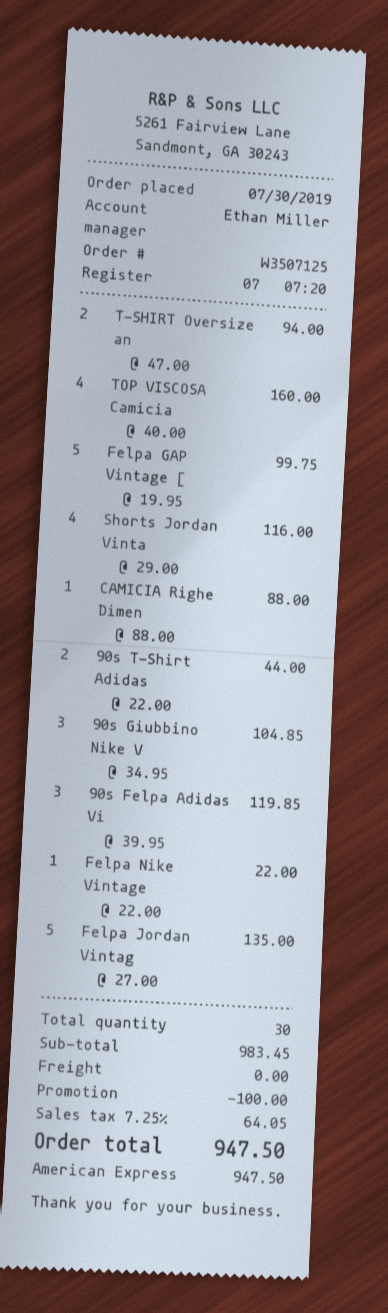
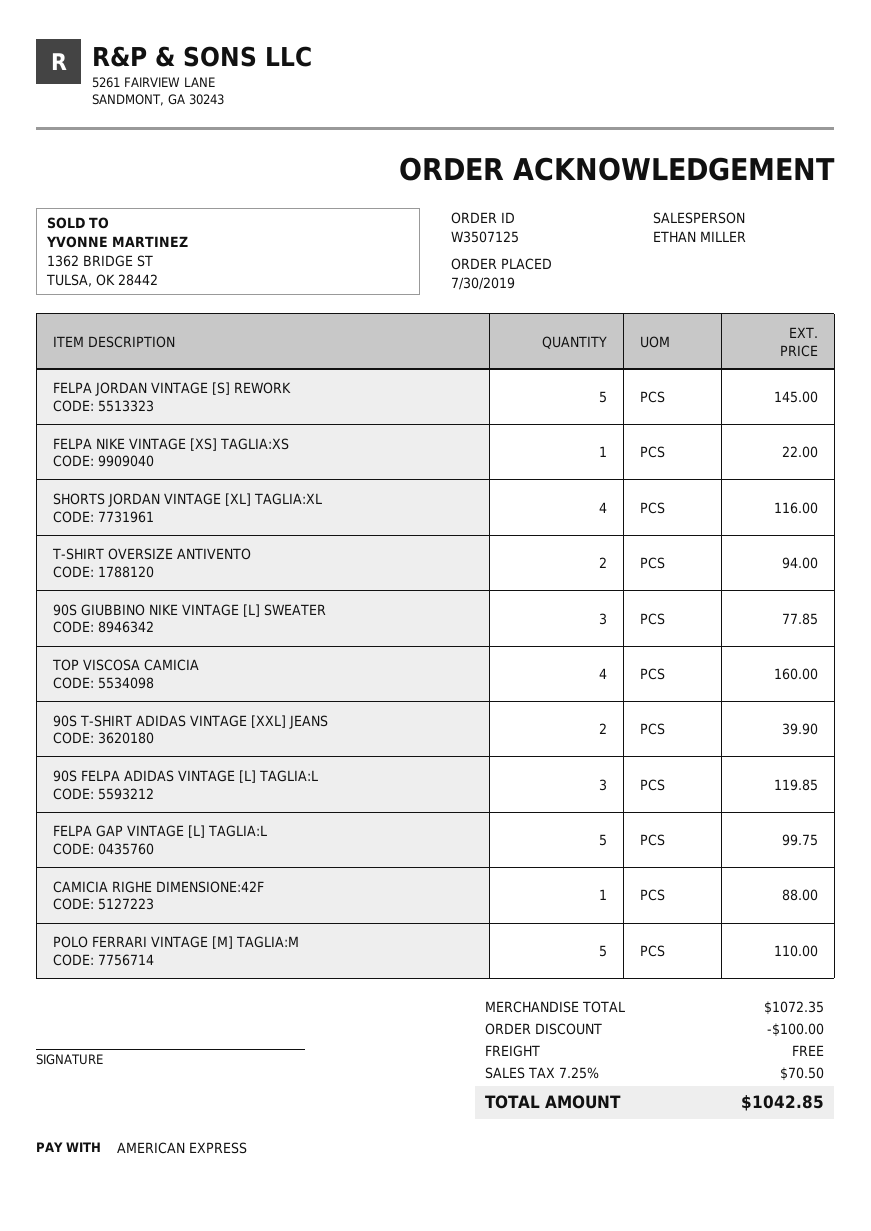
90s T-Shirt Adidas: 2 for 44.00 -> 2 for 39.90
90s Giubbino Nike V: 3 for 104.85 -> 3 for 77.85
Felpa Jordan Vintag: 5 for 135.00 -> 5 for 145.00
POLO FERRARI VINTAGE [M] TAGLIA:M: none -> 5 for 110.00
subtotal: 983.45 -> 1072.35
tax: 7.25% = 64.05 -> 7.25% = 70.50
total: 947.50 -> 1042.85

